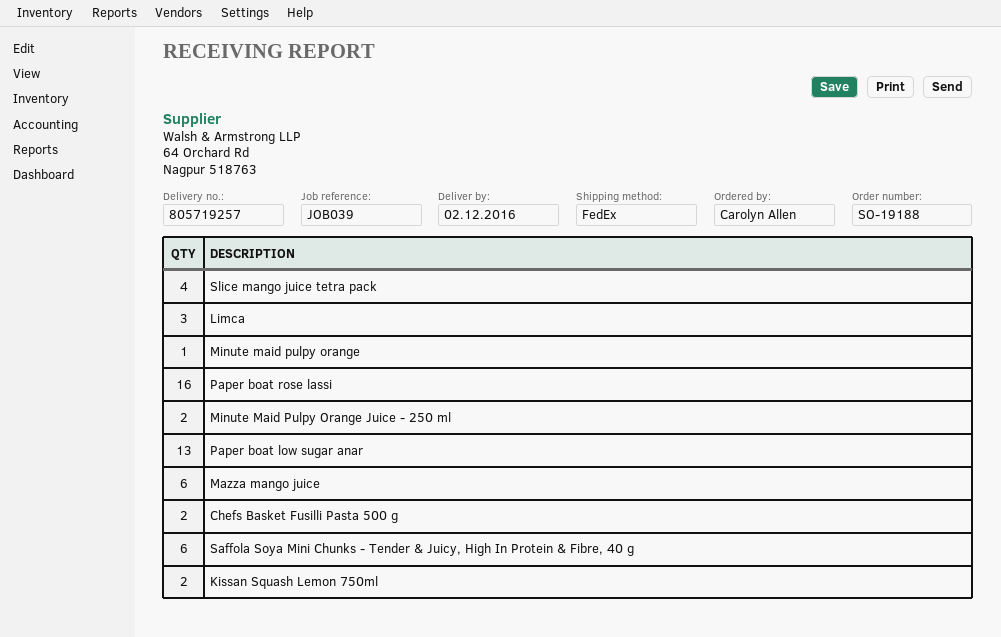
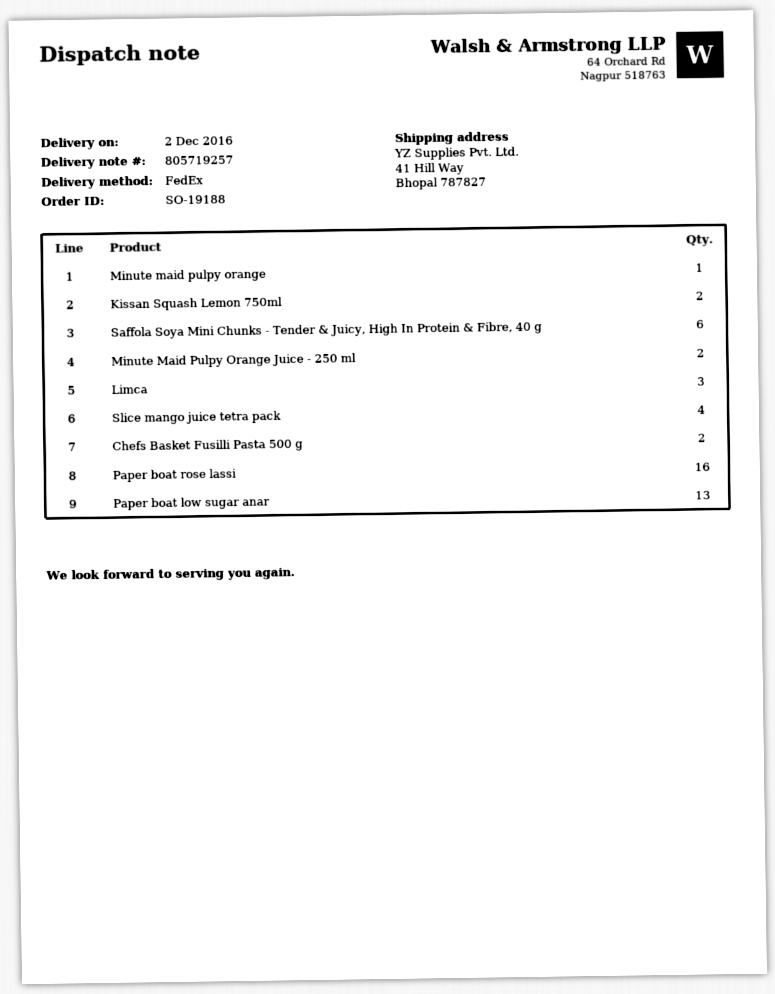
Mazza mango juice: 6 -> none

